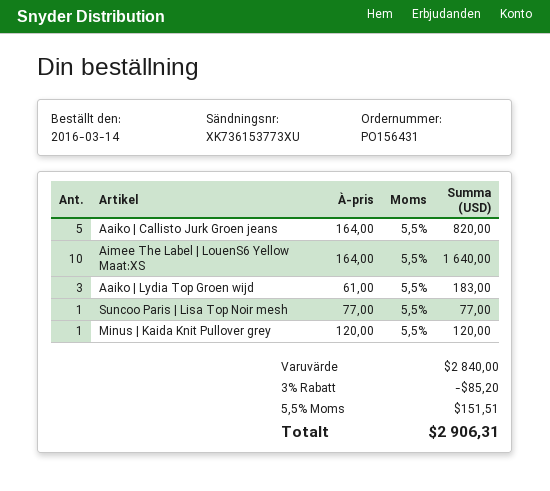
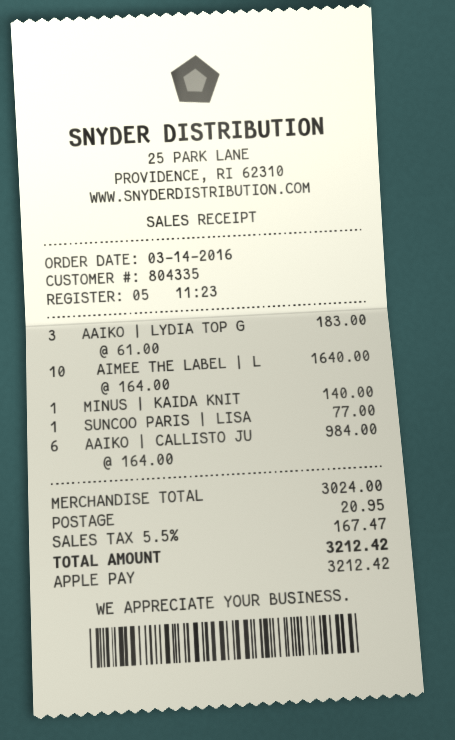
Aaiko | Callisto Jurk Groen jeans: 5 x 164.00 = 820.00 -> 6 x 164.00 = 984.00
Minus | Kaida Knit Pullover grey: 1 x 120.00 = 120.00 -> 1 x 140.00 = 140.00
subtotal: 2840.00 -> 3024.00
discount: 3% = 85.20 -> none
shipping: none -> 20.95
tax: 5.5% = 151.51 -> 5.5% = 167.47
total: 2906.31 -> 3212.42

